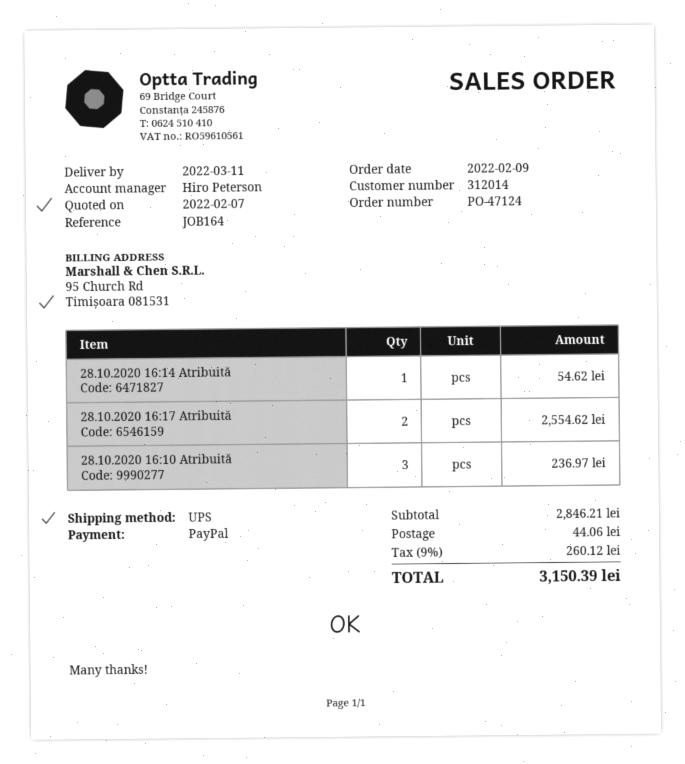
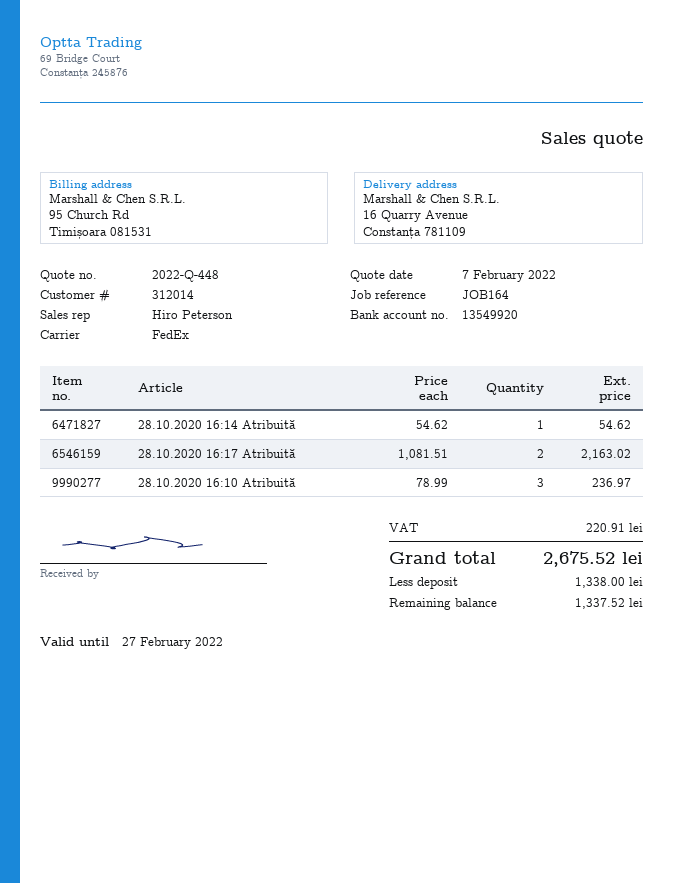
shipping method: UPS -> FedEx
28.10.2020 16:17 Atribuită: 2 for 2554.62 -> 2 for 2163.02
shipping: 44.06 -> none
tax: 260.12 -> 220.91
total: 3150.39 -> 2675.52

